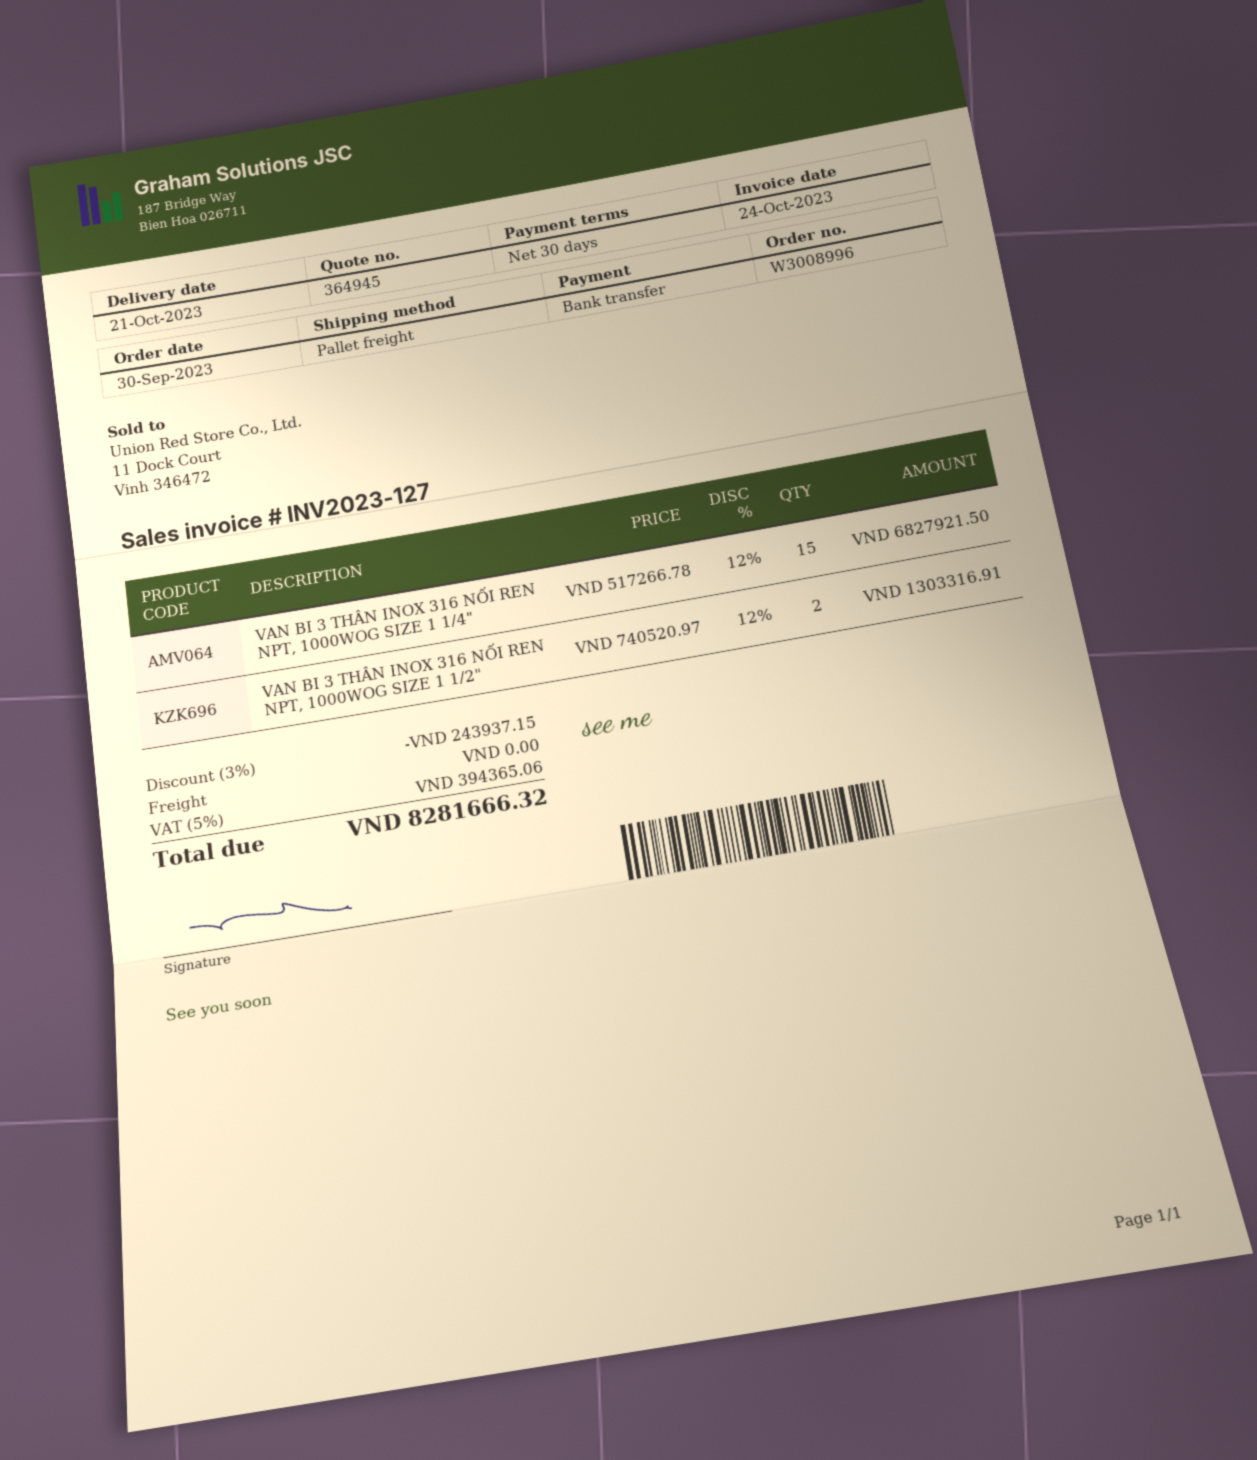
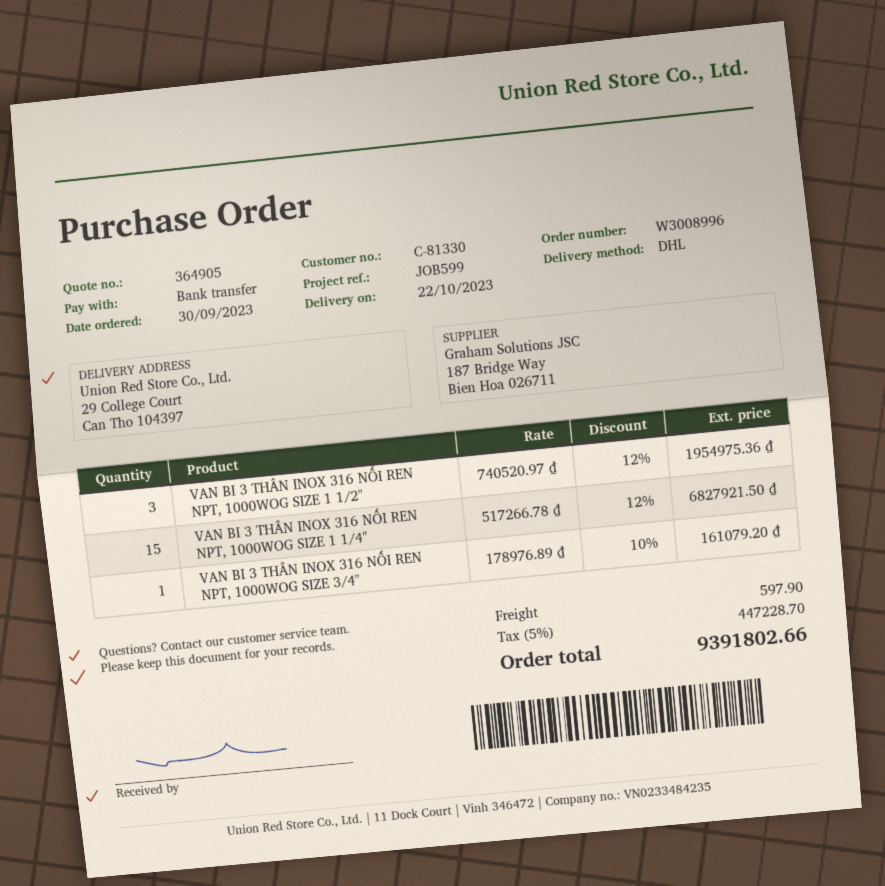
quote number: 364945 -> 364905
delivery date: 2023-10-21 -> 2023-10-22
shipping method: pallet freight -> DHL
VAN BI 3 THÂN INOX 316 NỐI REN NPT, 1000WOG SIZE 1 1/2": 2 x 740520.97 - 12% = 1303316.91 -> 3 x 740520.97 - 12% = 1954975.36
VAN BI 3 THÂN INOX 316 NỐI REN NPT, 1000WOG SIZE 3/4": none -> 1 x 178976.89 - 10% = 161079.20
discount: 3% = 243937.15 -> none
shipping: 0.00 -> 597.90
tax: 5% = 394365.06 -> 5% = 447228.70
total: 8281666.32 -> 9391802.66

